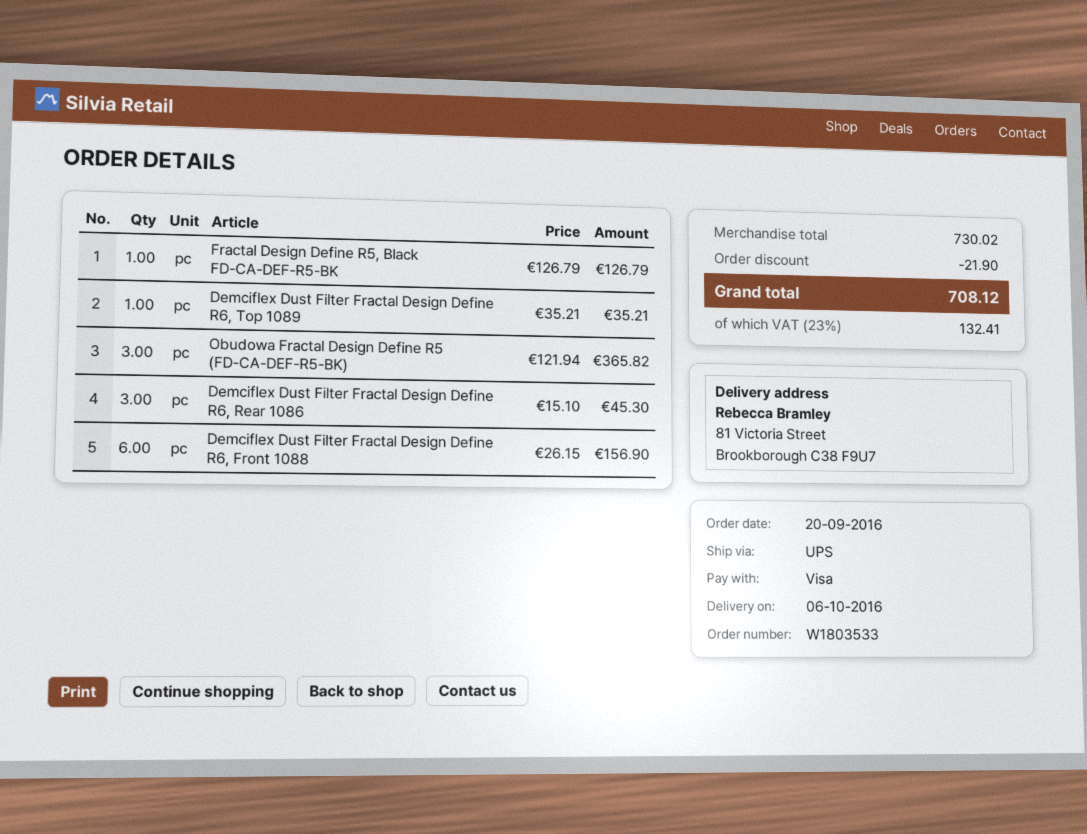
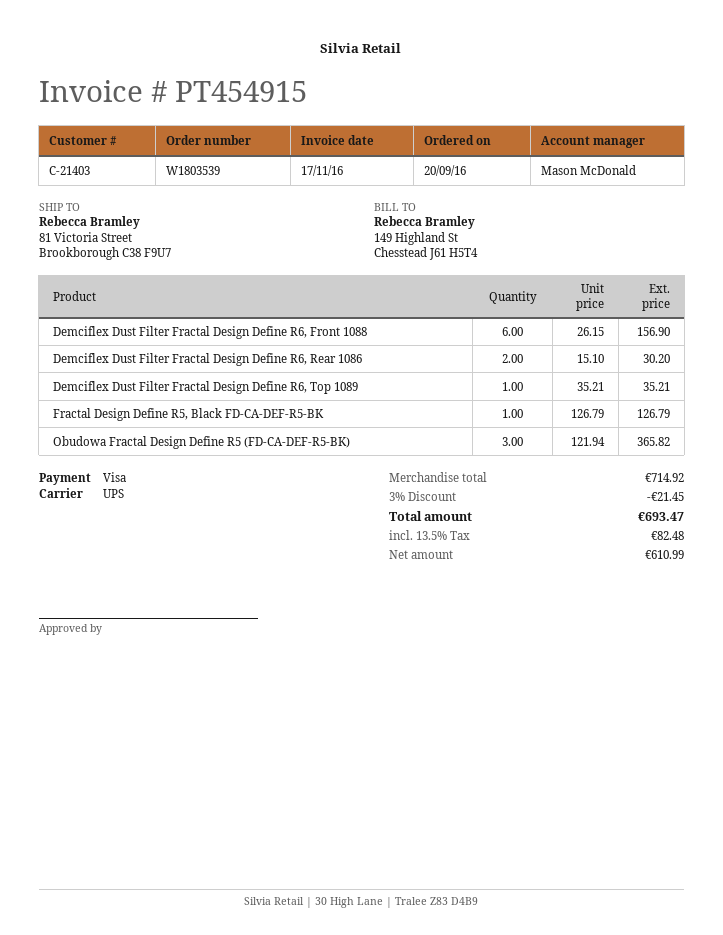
order number: W1803533 -> W1803539
Demciflex Dust Filter Fractal Design Define R6, Rear 1086: 3 x 15.10 = 45.30 -> 2 x 15.10 = 30.20
subtotal: 730.02 -> 714.92
discount: 21.90 -> 21.45
tax: 23% = 132.41 -> 13.5% = 82.48
total: 708.12 -> 693.47

